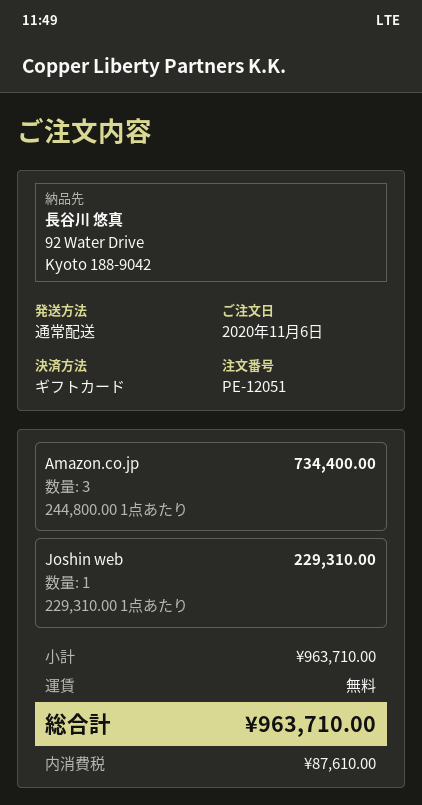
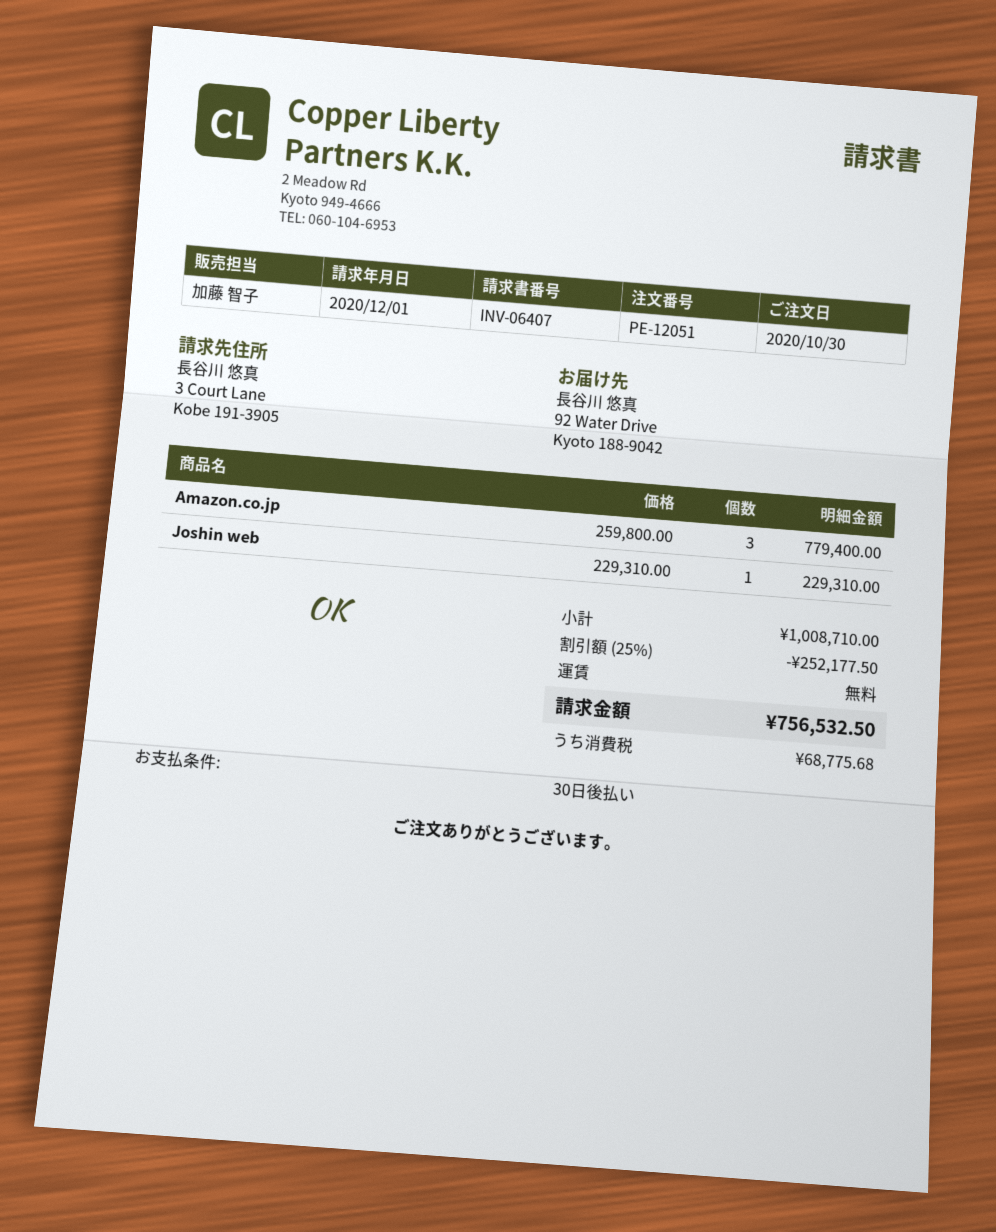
order date: 2020-11-06 -> 2020-10-30
Amazon.co.jp: 3 x 244800.00 = 734400.00 -> 3 x 259800.00 = 779400.00
subtotal: 963710.00 -> 1008710.00
discount: none -> 25% = 252177.50
tax: 87610.00 -> 68775.68
total: 963710.00 -> 756532.50

